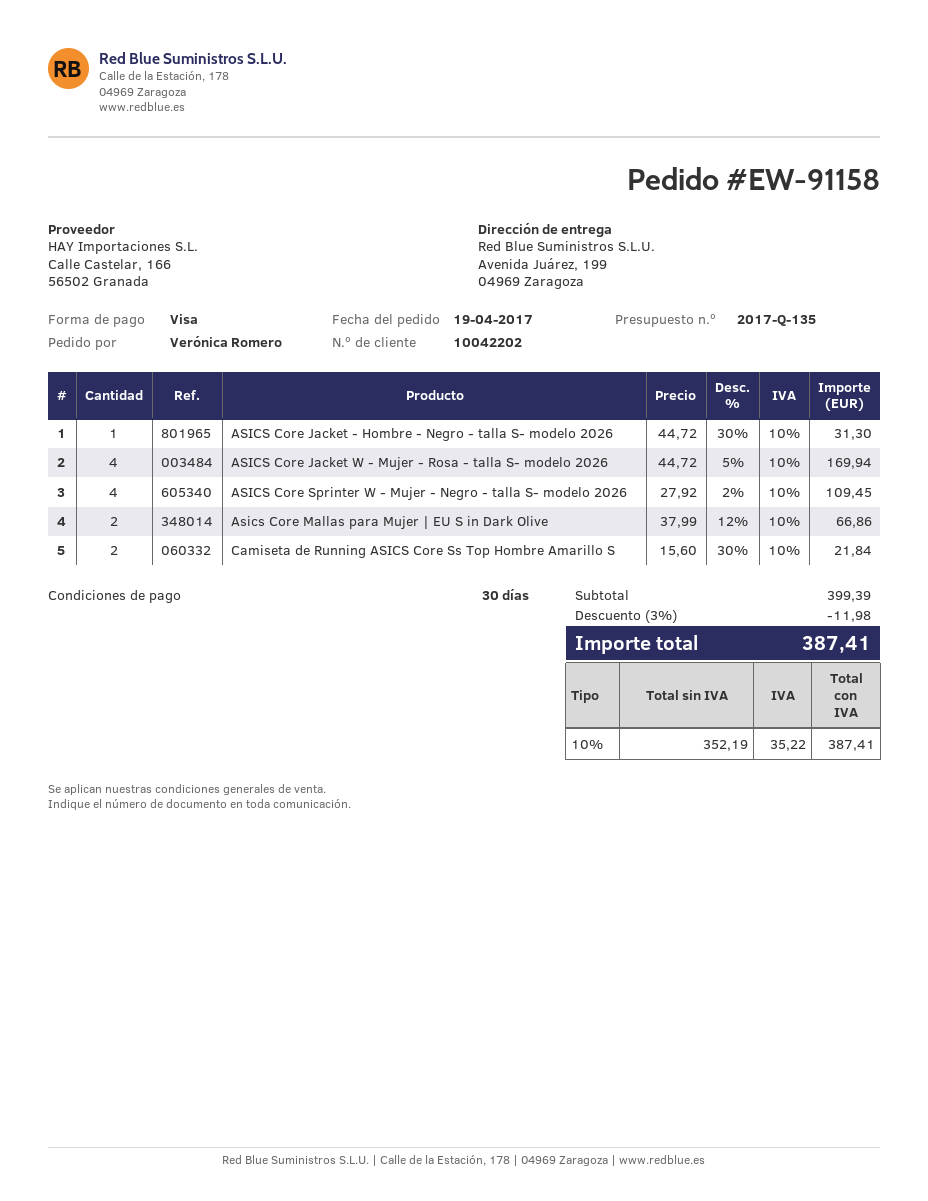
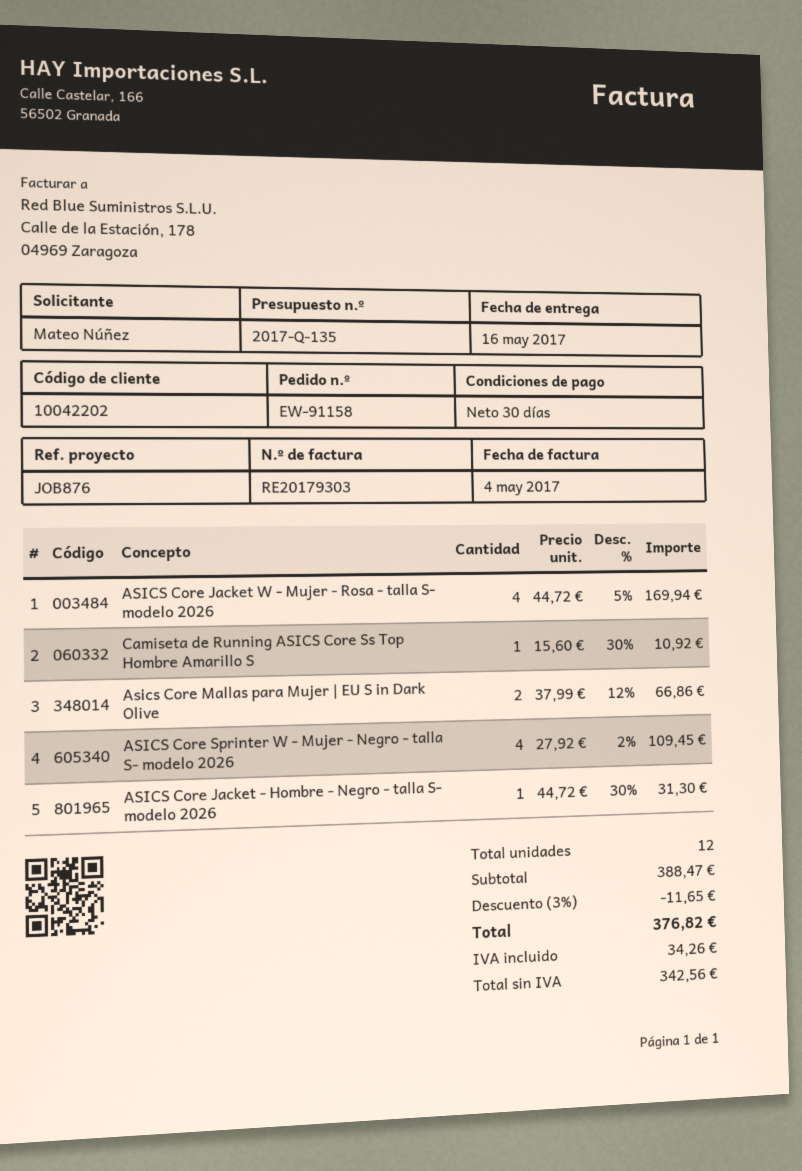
ordered by: Verónica Romero -> Mateo Núñez
Camiseta de Running ASICS Core Ss Top Hombre Amarillo S: 2 x 15.60 - 30% = 21.84 -> 1 x 15.60 - 30% = 10.92
subtotal: 399.39 -> 388.47
discount: 3% = 11.98 -> 3% = 11.65
net: 352.19 -> 342.56
tax: 35.22 -> 34.26
total: 387.41 -> 376.82

